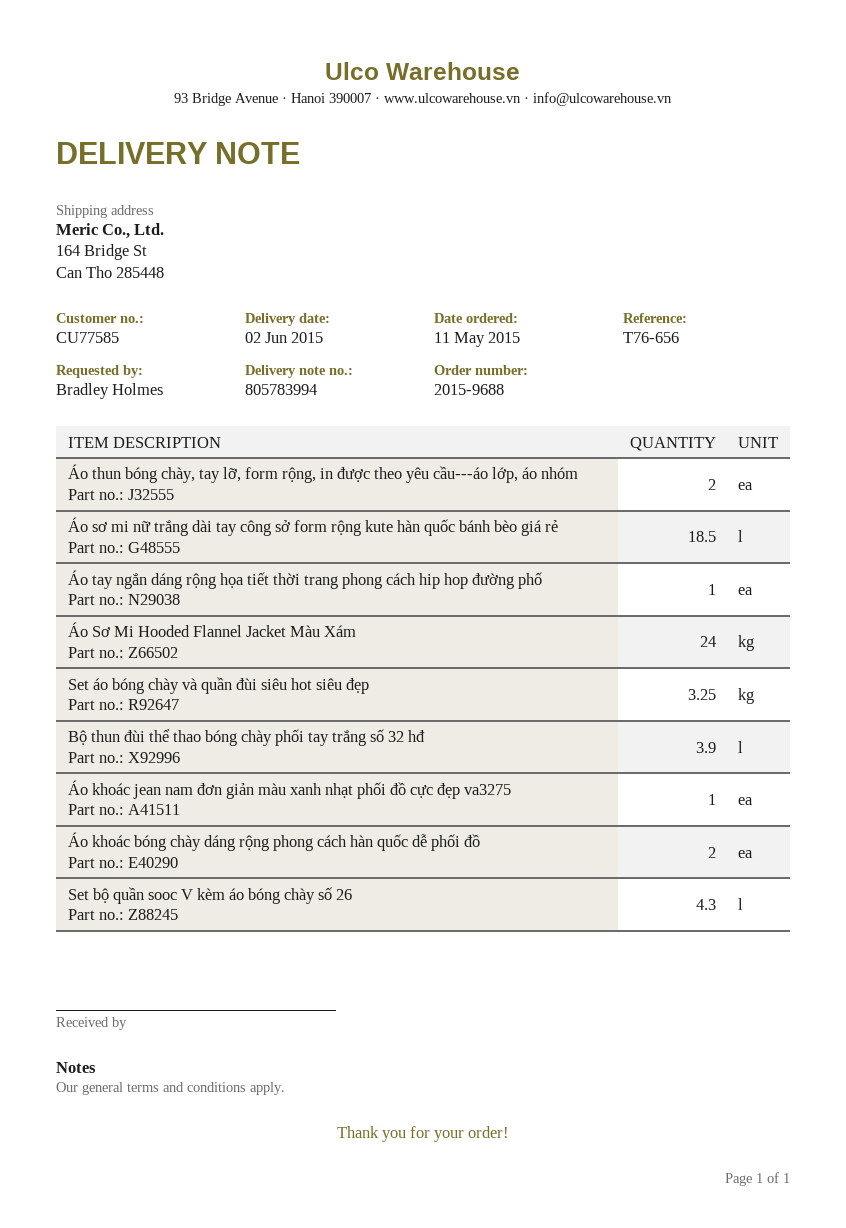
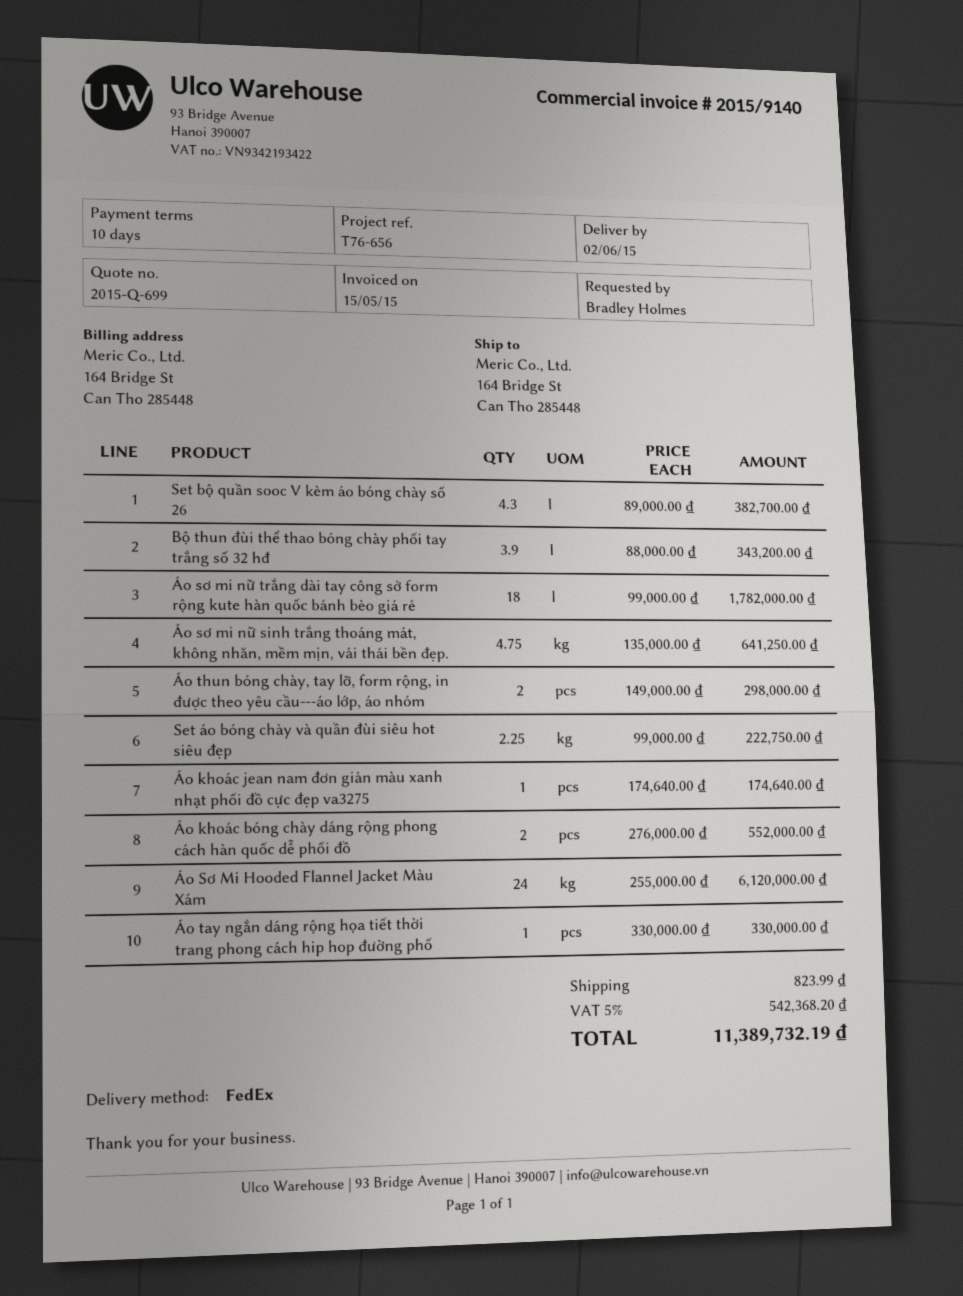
Áo sơ mi nữ trắng dài tay công sở form rộng kute hàn quốc bánh bèo giá rẻ: 18.5 -> 18
Set áo bóng chày và quần đùi siêu hot siêu đẹp: 3.25 -> 2.25
Áo sơ mi nữ sinh trắng thoáng mát, không nhăn, mềm mịn, vải thái bền đẹp.: none -> 4.75

